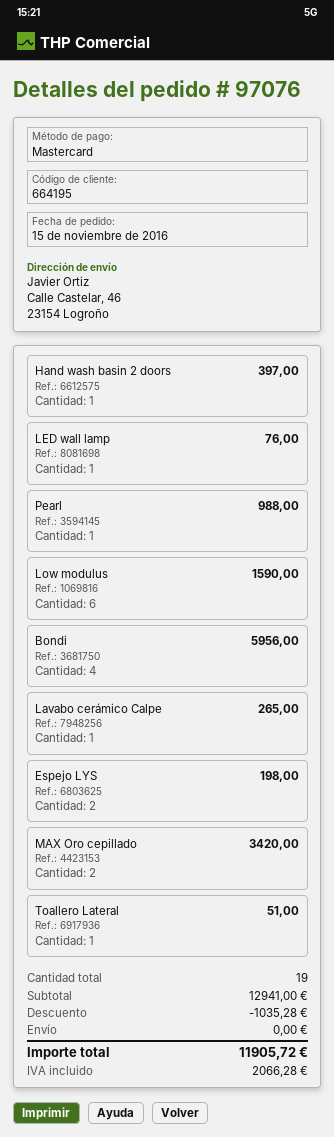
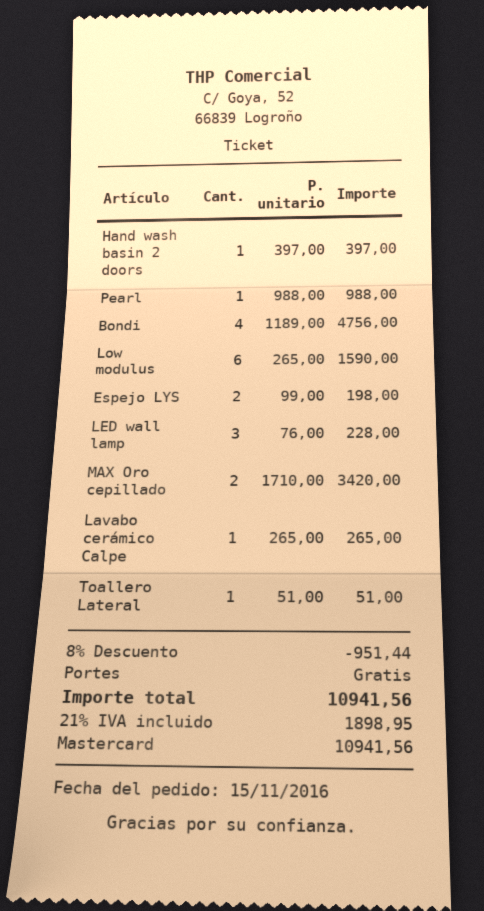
LED wall lamp: 1 for 76.00 -> 3 for 228.00
Bondi: 4 for 5956.00 -> 4 for 4756.00
discount: 1035.28 -> 951.44
tax: 2066.28 -> 1898.95
total: 11905.72 -> 10941.56

